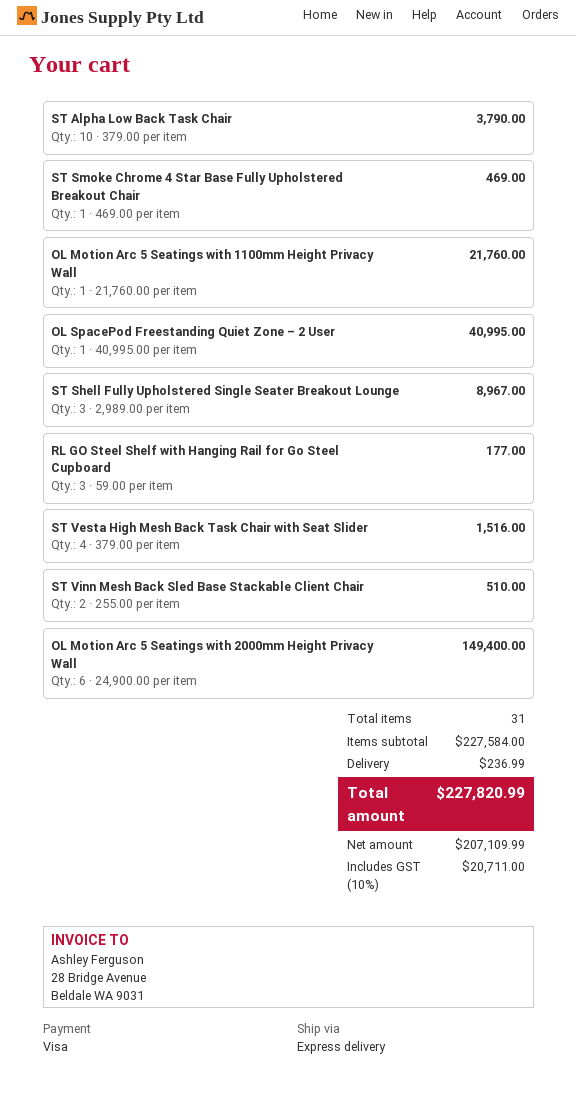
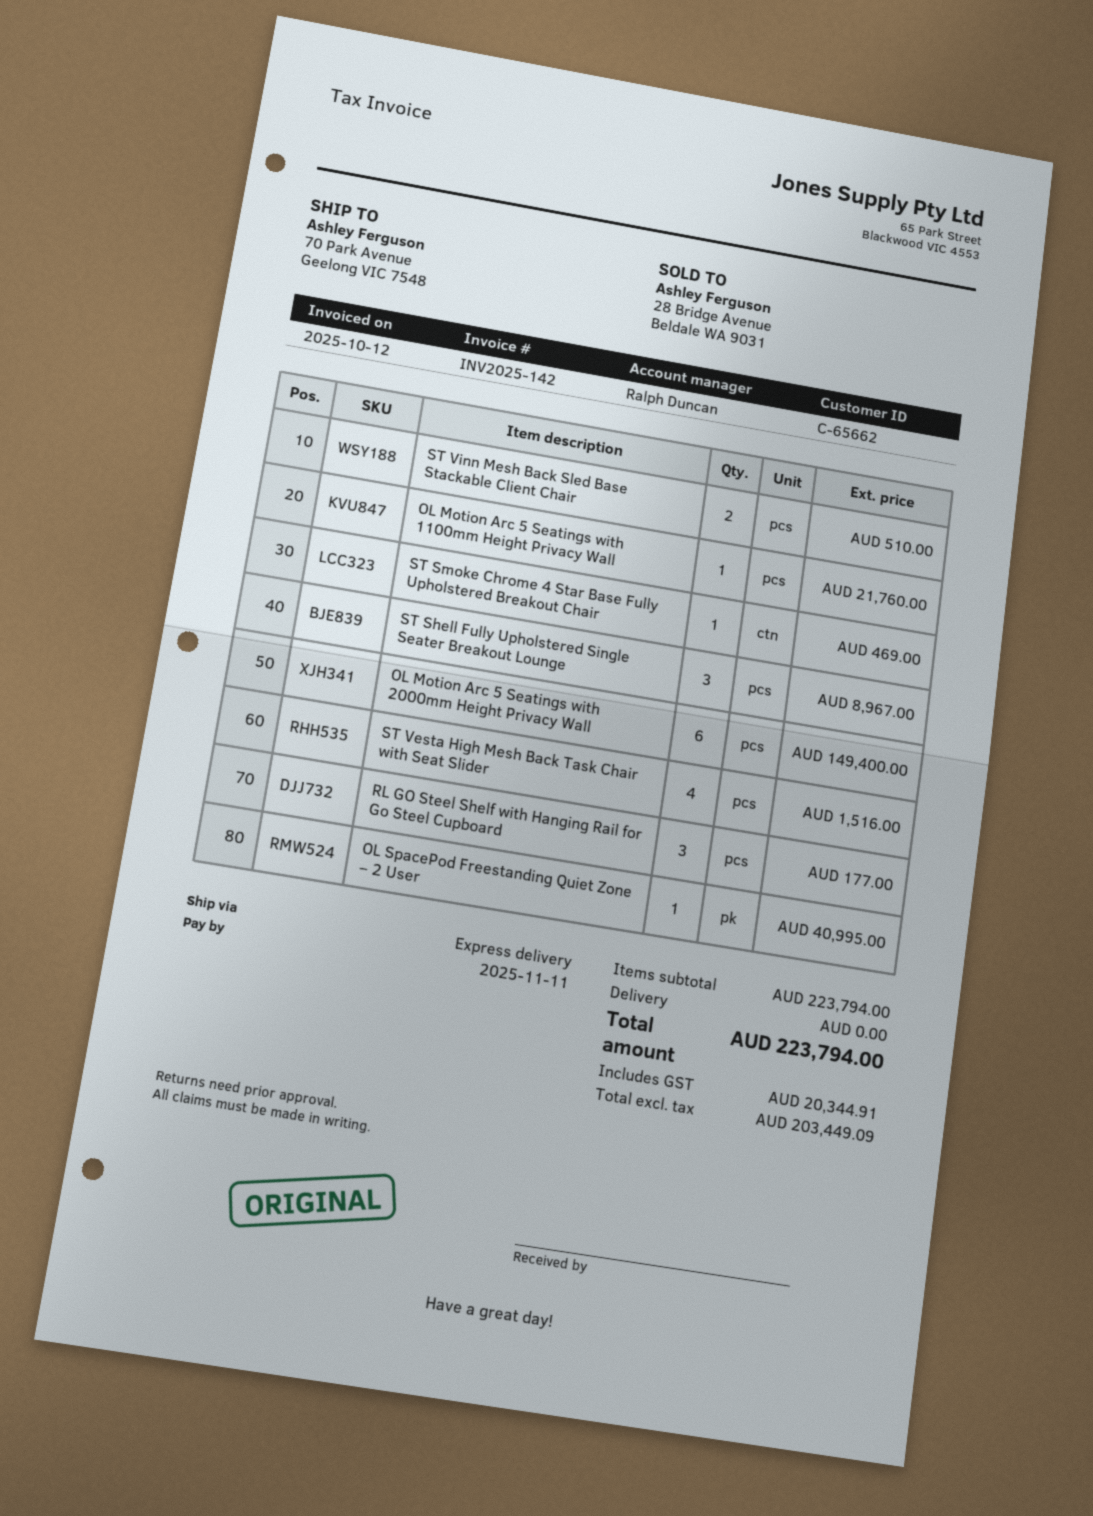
ST Alpha Low Back Task Chair: 10 for 3790.00 -> none
subtotal: 227584.00 -> 223794.00
shipping: 236.99 -> 0.00
net: 207109.99 -> 203449.09
tax: 20711.00 -> 20344.91
total: 227820.99 -> 223794.00

